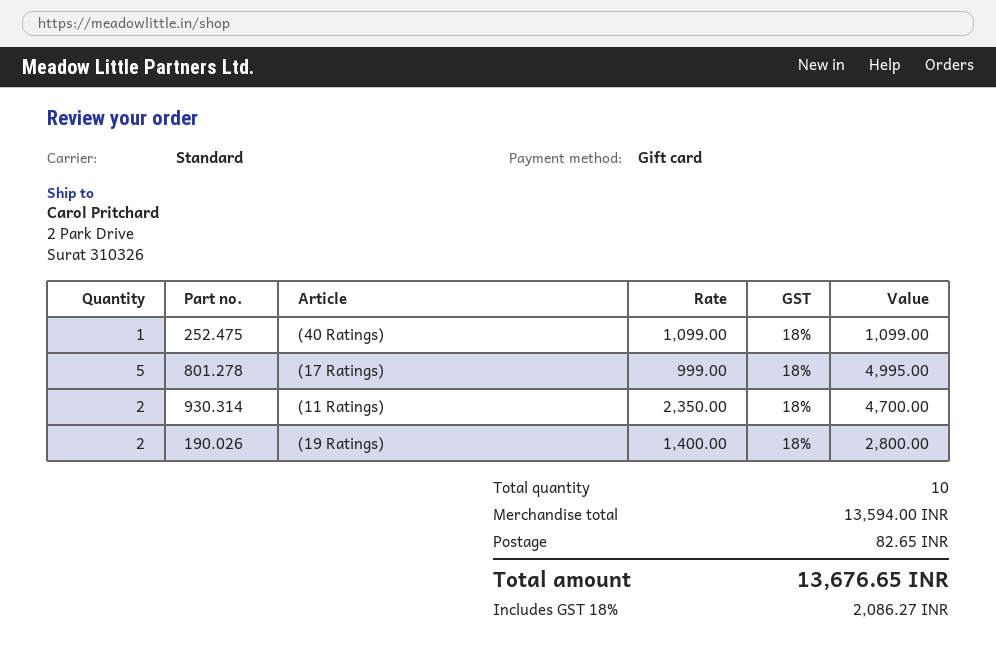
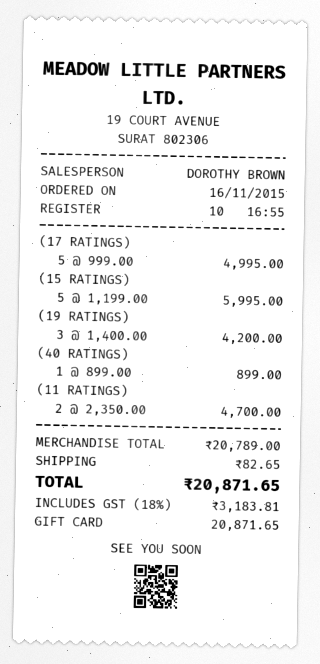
(40 Ratings): 1 x 1099.00 = 1099.00 -> 1 x 899.00 = 899.00
(19 Ratings): 2 x 1400.00 = 2800.00 -> 3 x 1400.00 = 4200.00
(15 RATINGS): none -> 5 x 1199.00 = 5995.00
subtotal: 13594.00 -> 20789.00
tax: 18% = 2086.27 -> 18% = 3183.81
total: 13676.65 -> 20871.65

